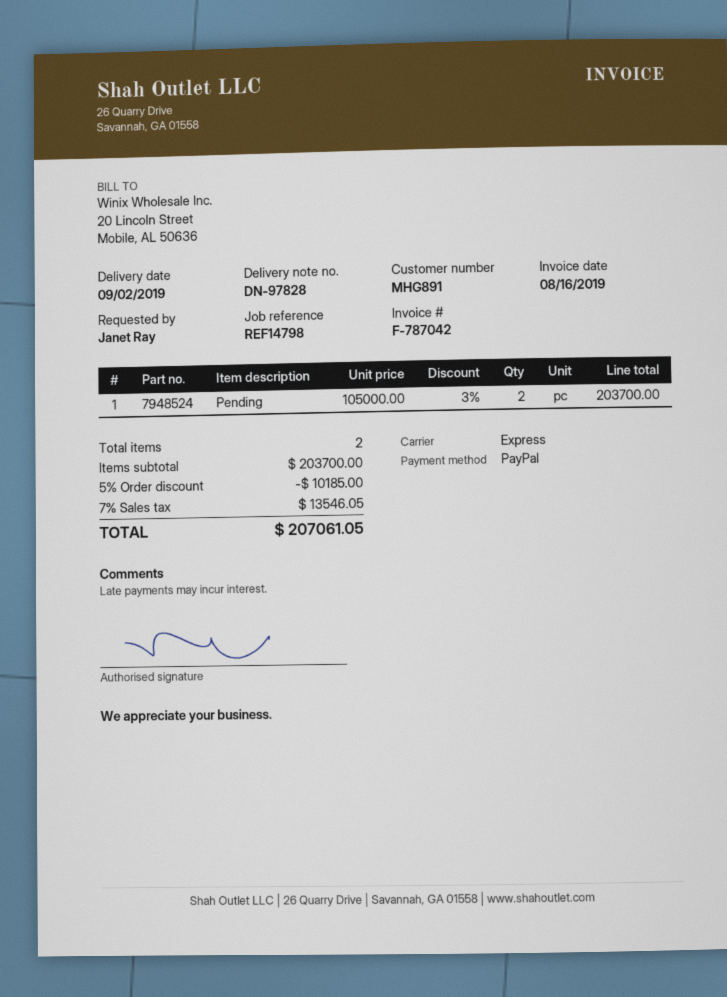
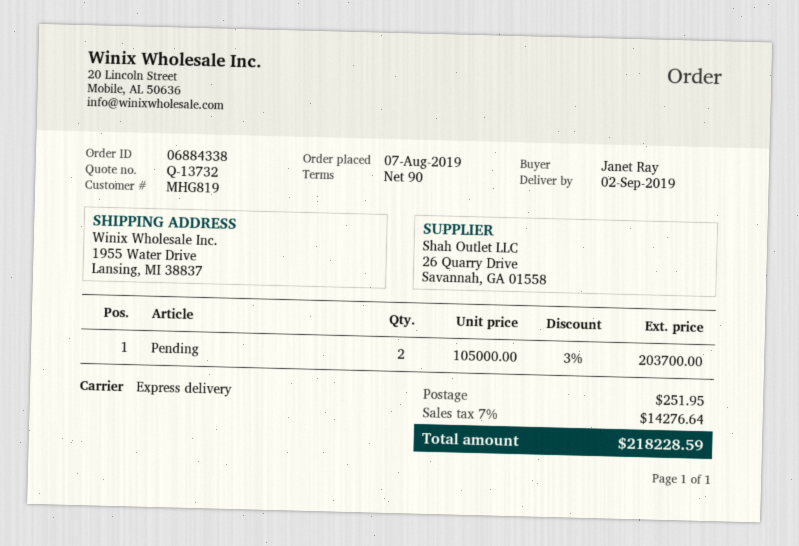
customer number: MHG891 -> MHG819
discount: 5% = 10185.00 -> none
shipping: none -> 251.95
tax: 7% = 13546.05 -> 7% = 14276.64
total: 207061.05 -> 218228.59

